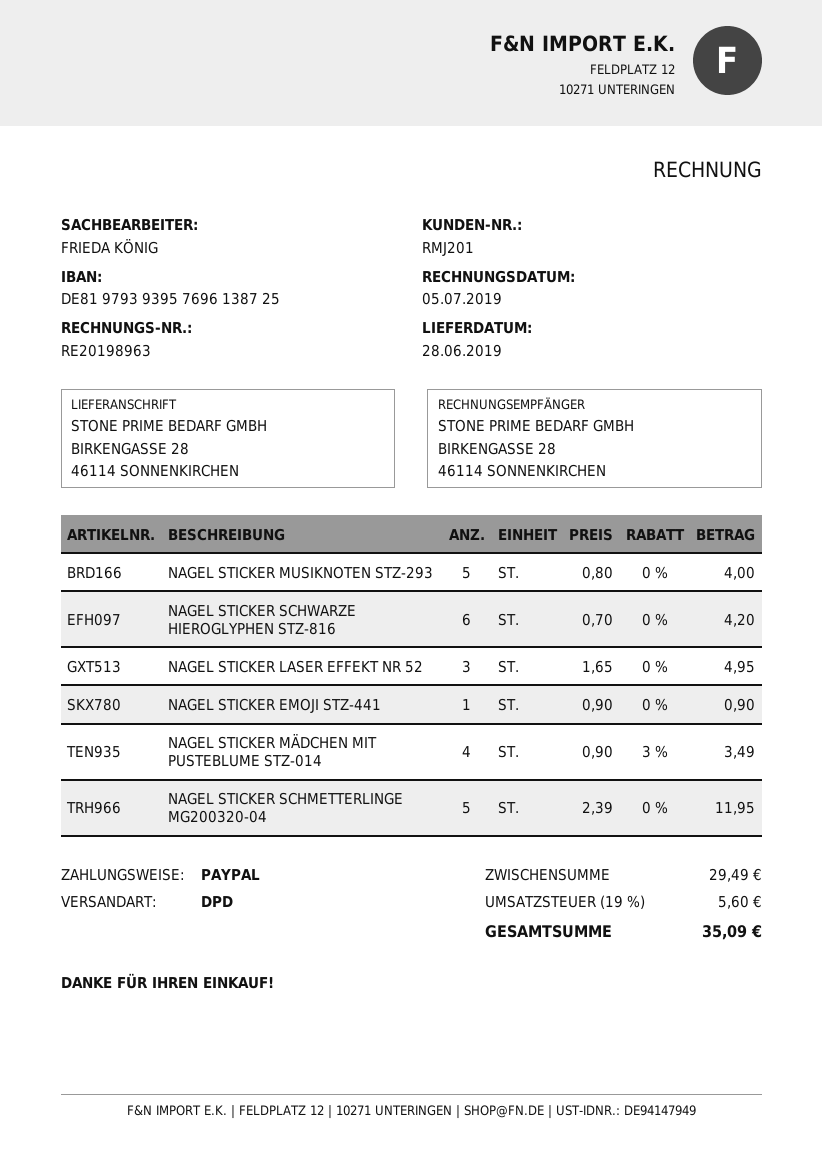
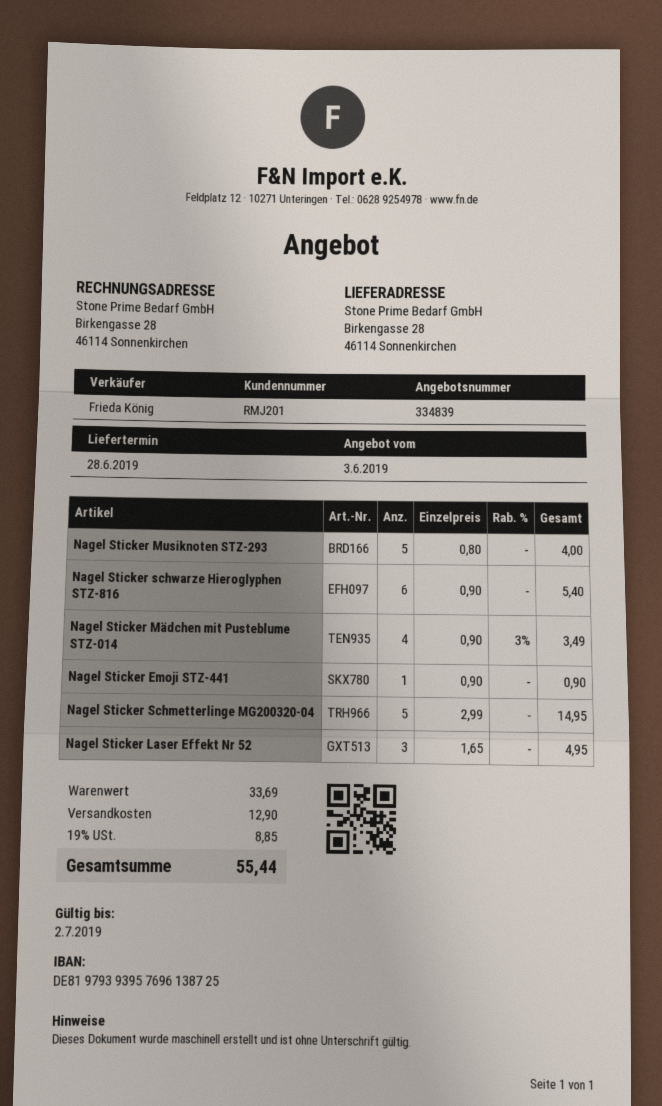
NAGEL STICKER SCHWARZE HIEROGLYPHEN STZ-816: 6 x 0.70 = 4.20 -> 6 x 0.90 = 5.40
NAGEL STICKER SCHMETTERLINGE MG200320-04: 5 x 2.39 = 11.95 -> 5 x 2.99 = 14.95
subtotal: 29.49 -> 33.69
shipping: none -> 12.90
tax: 19% = 5.60 -> 19% = 8.85
total: 35.09 -> 55.44

